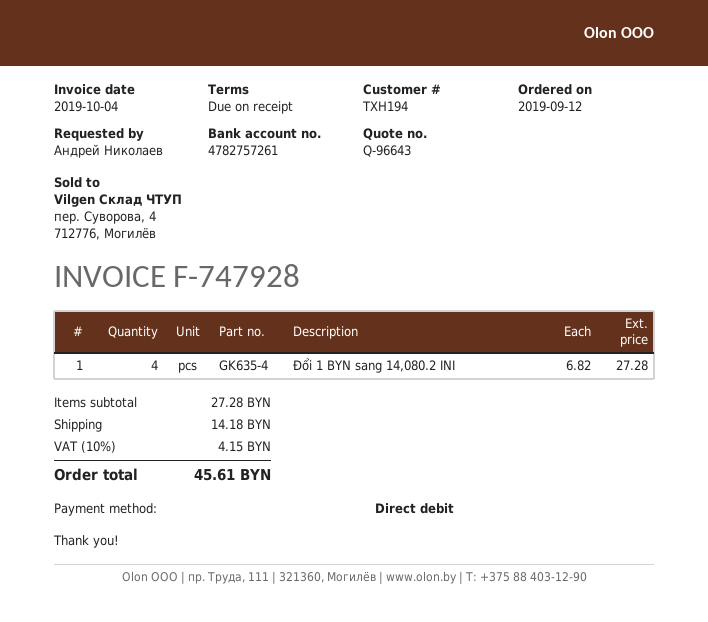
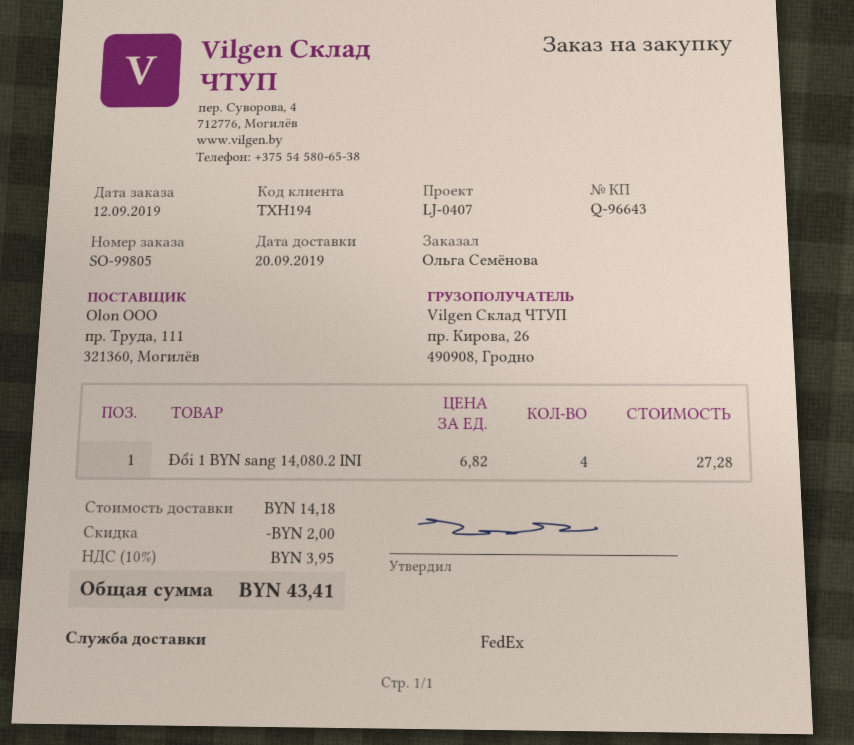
ordered by: Андрей Николаев -> Ольга Семёнова
discount: none -> 2.00
tax: 10% = 4.15 -> 10% = 3.95
total: 45.61 -> 43.41

